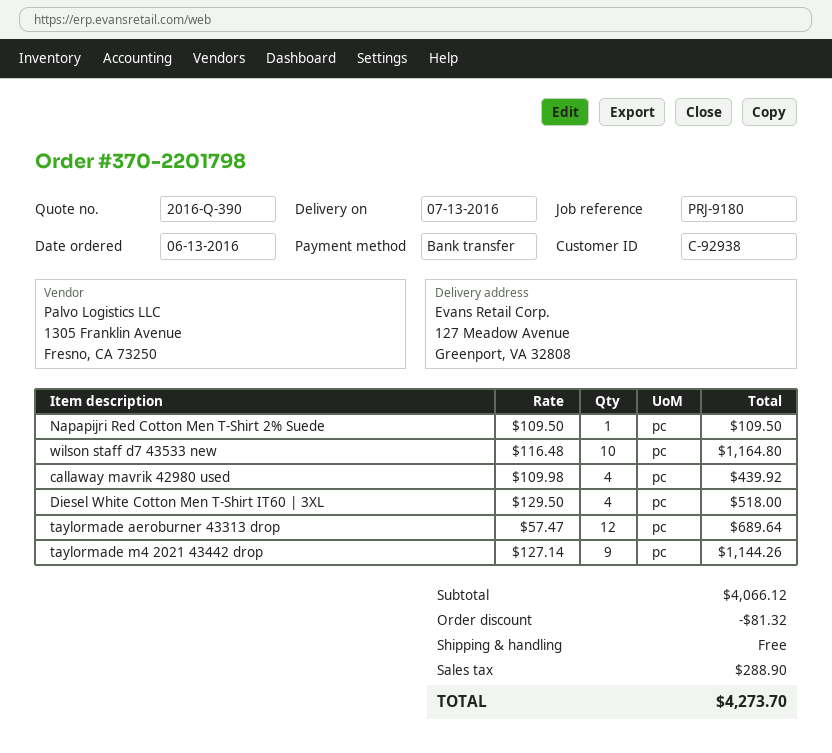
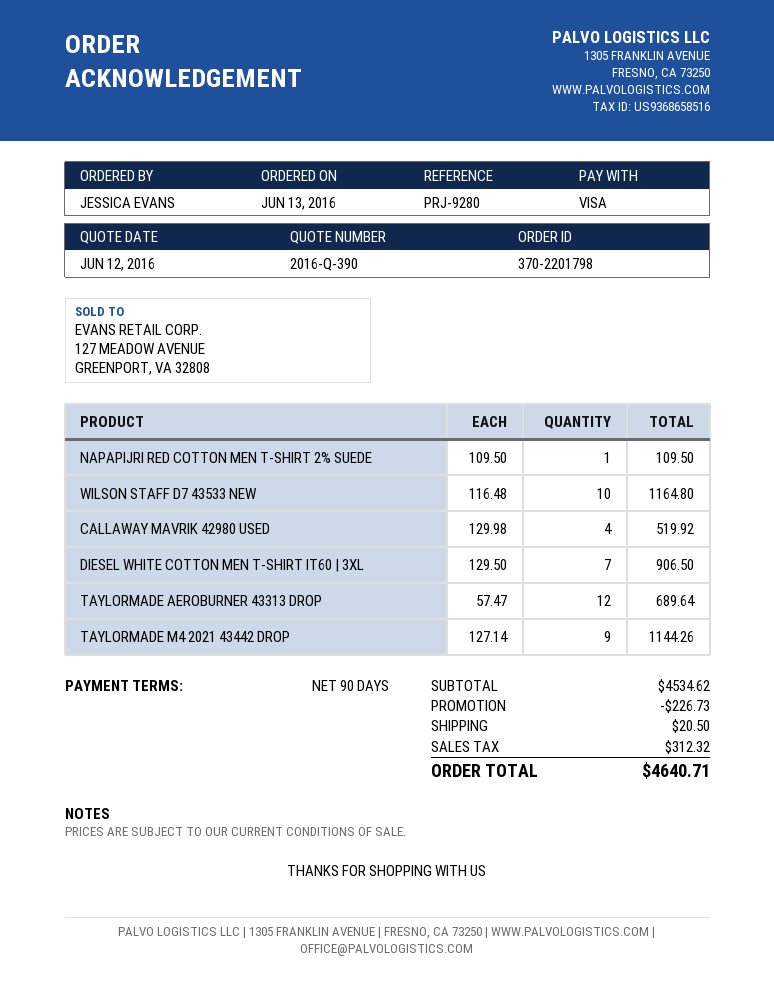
reference: PRJ-9180 -> PRJ-9280
payment method: bank transfer -> Visa
callaway mavrik 42980 used: 4 x 109.98 = 439.92 -> 4 x 129.98 = 519.92
Diesel White Cotton Men T-Shirt IT60 | 3XL: 4 x 129.50 = 518.00 -> 7 x 129.50 = 906.50
subtotal: 4066.12 -> 4534.62
discount: 81.32 -> 226.73
shipping: 0.00 -> 20.50
tax: 288.90 -> 312.32
total: 4273.70 -> 4640.71

